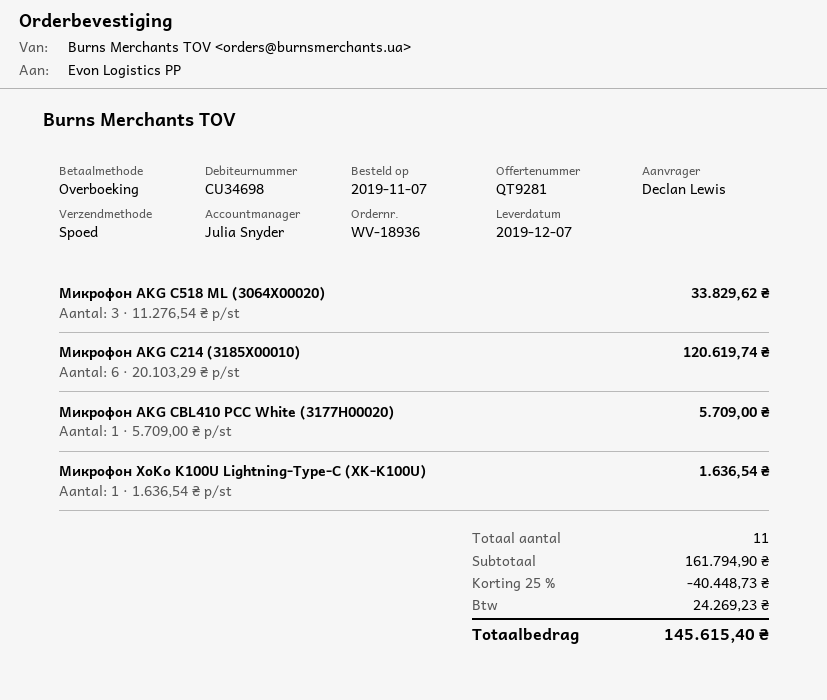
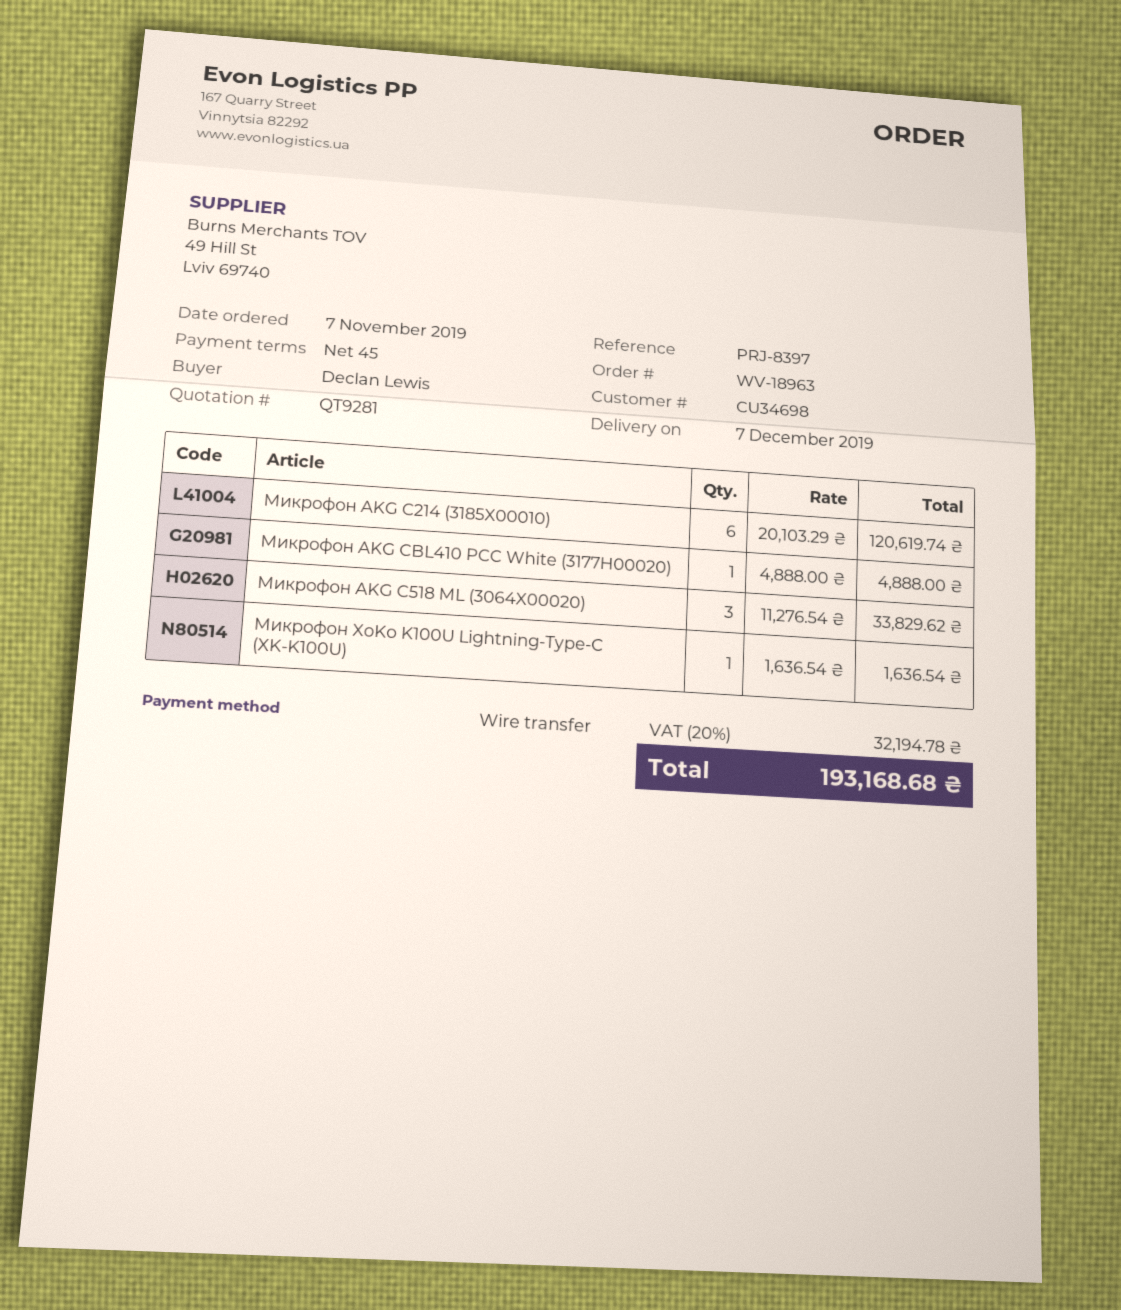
order number: WV-18936 -> WV-18963
Микрофон AKG CBL410 PCC White (3177H00020): 1 x 5709.00 = 5709.00 -> 1 x 4888.00 = 4888.00
discount: 25% = 40448.73 -> none
tax: 24269.23 -> 32194.78
total: 145615.40 -> 193168.68

